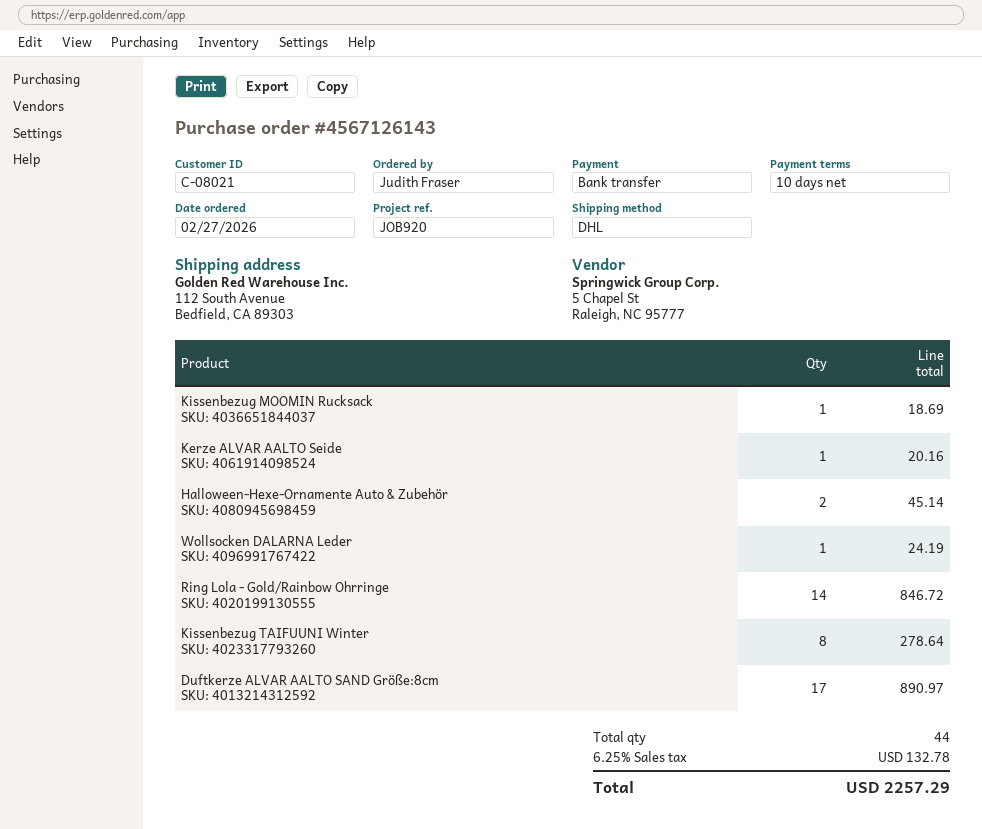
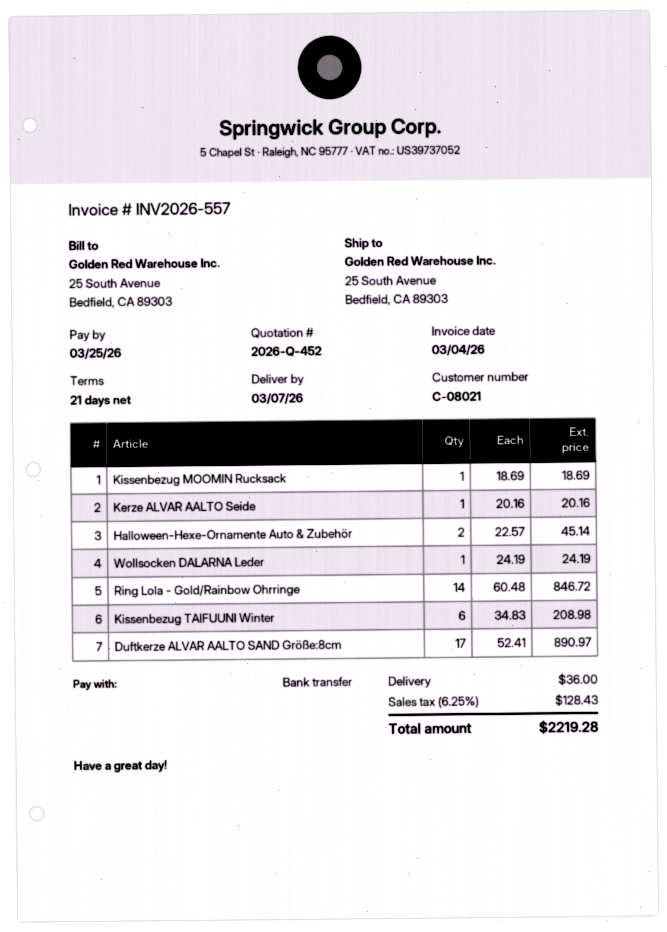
payment terms: 10 days -> 21 days
ship to: 112 South Avenue, Bedfield, CA 89303 -> 25 South Avenue, Bedfield, CA 89303
Kissenbezug TAIFUUNI Winter: 8 for 278.64 -> 6 for 208.98
shipping: none -> 36.00
tax: 6.25% = 132.78 -> 6.25% = 128.43
total: 2257.29 -> 2219.28

